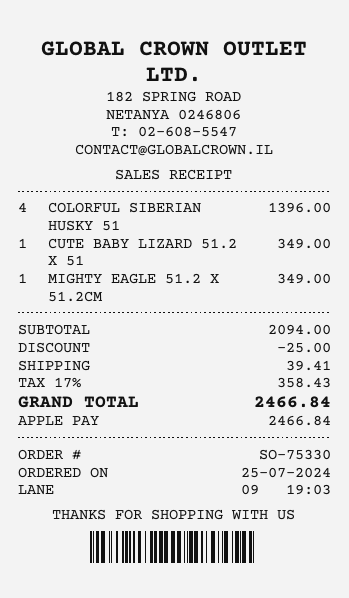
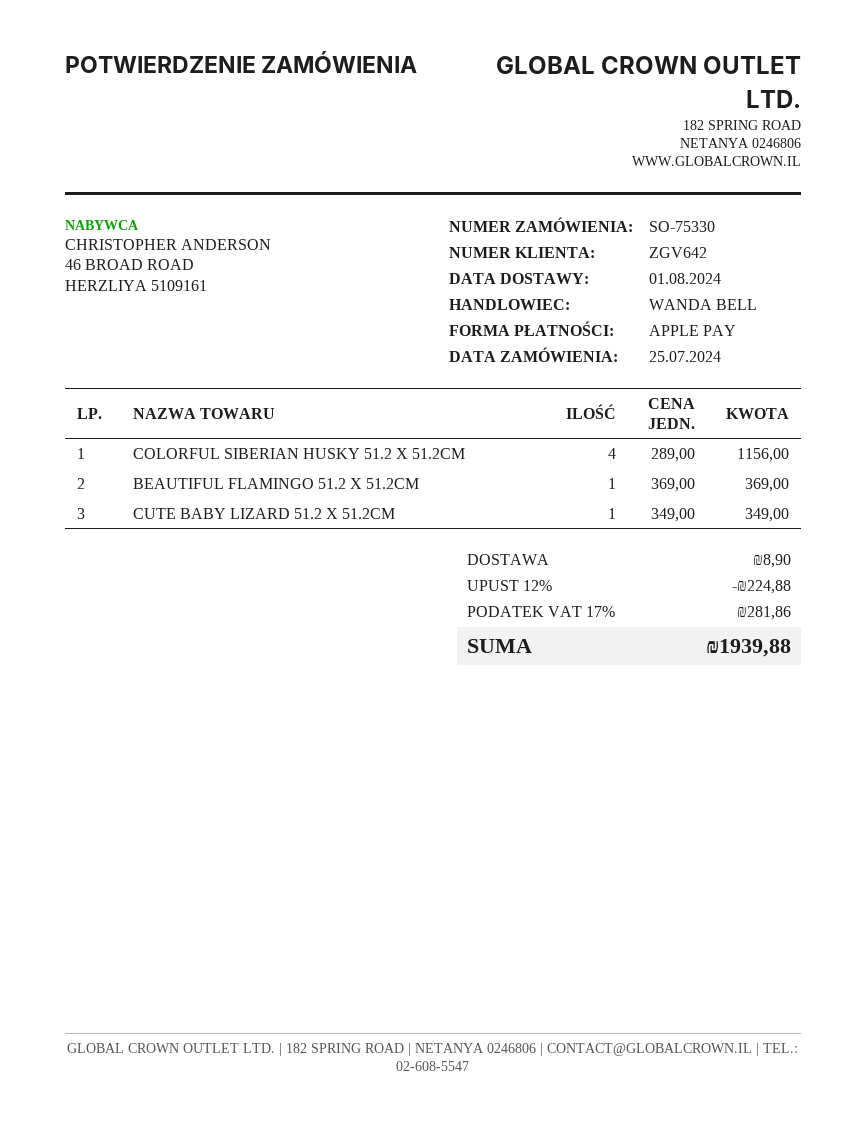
COLORFUL SIBERIAN HUSKY 51: 4 for 1396.00 -> 4 for 1156.00
MIGHTY EAGLE 51.2 X 51.2CM: 1 for 349.00 -> none
BEAUTIFUL FLAMINGO 51.2 X 51.2CM: none -> 1 for 369.00
discount: 25.00 -> 224.88
shipping: 39.41 -> 8.90
tax: 17% = 358.43 -> 17% = 281.86
total: 2466.84 -> 1939.88

